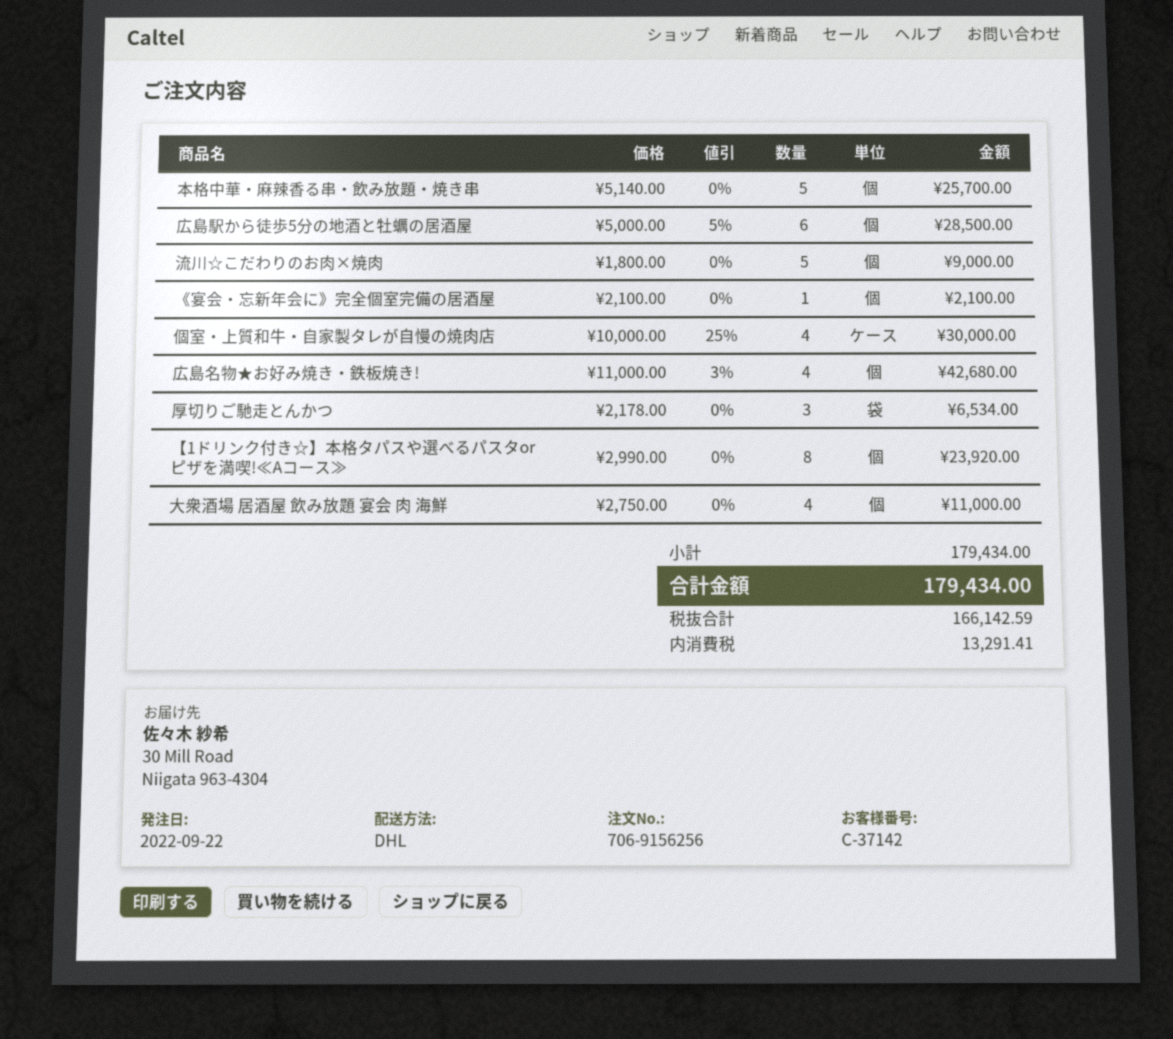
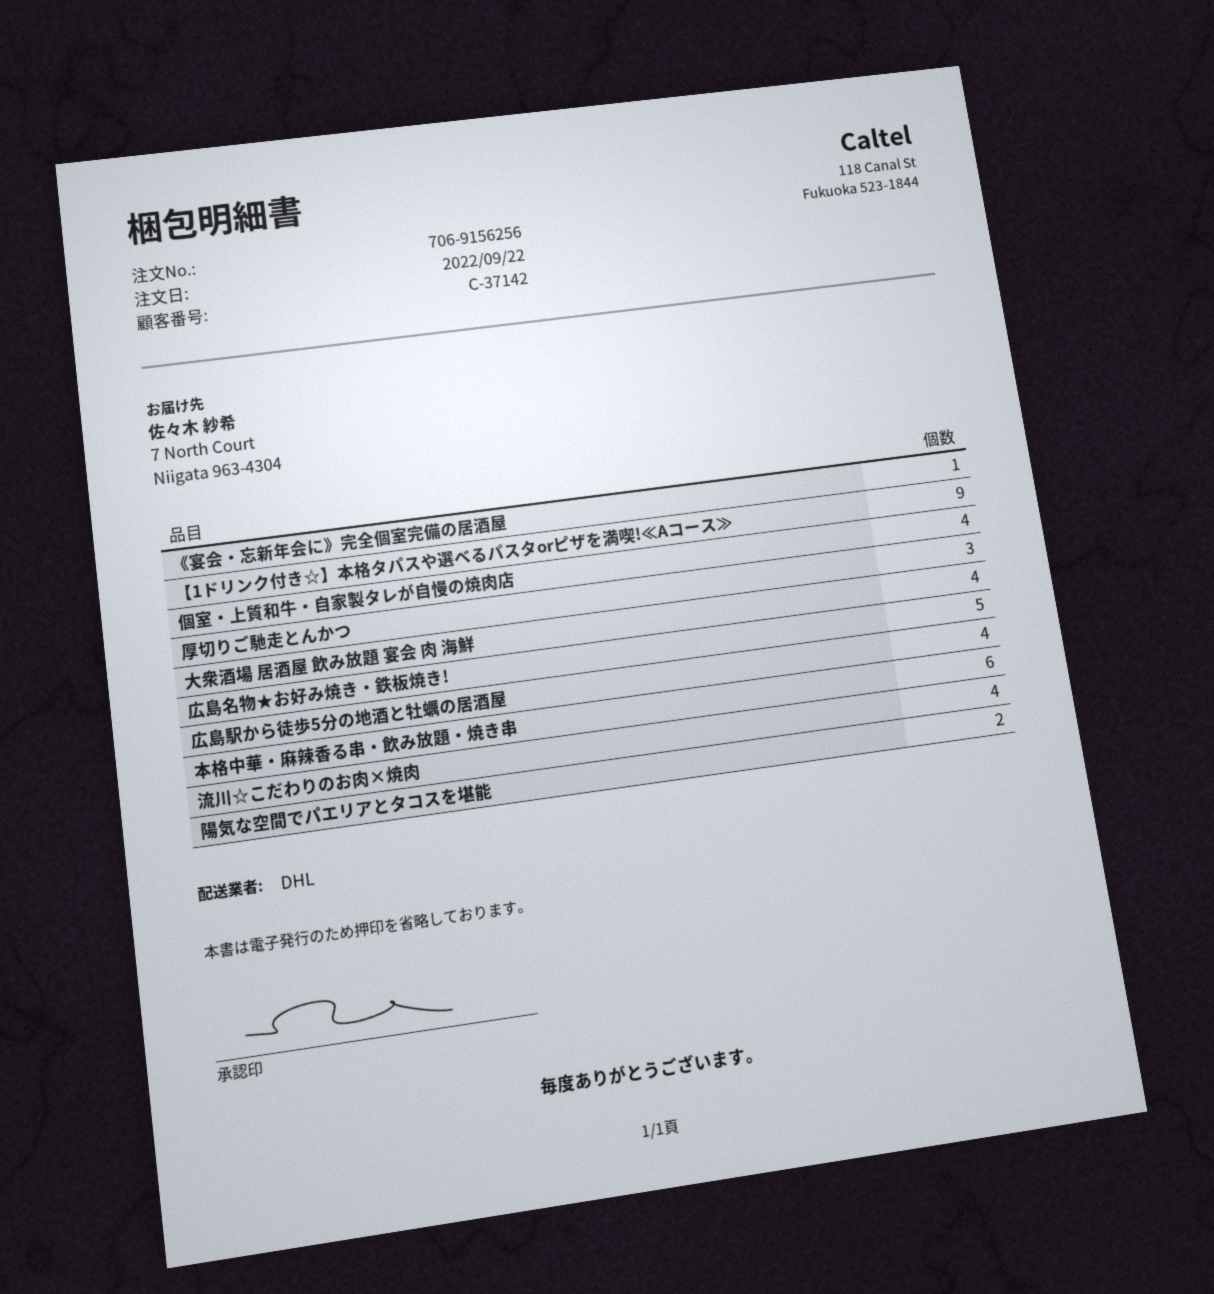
ship to: 30 Mill Road, Niigata 963-4304 -> 7 North Court, Niigata 963-4304
本格中華・麻辣香る串・飲み放題・焼き串: 5 -> 6
広島駅から徒歩5分の地酒と牡蠣の居酒屋: 6 -> 4
流川☆こだわりのお肉×焼肉: 5 -> 4
広島名物★お好み焼き・鉄板焼き!: 4 -> 5
【1ドリンク付き☆】本格タパスや選べるパスタorピザを満喫!≪Aコース≫: 8 -> 9
陽気な空間でパエリアとタコスを堪能: none -> 2

